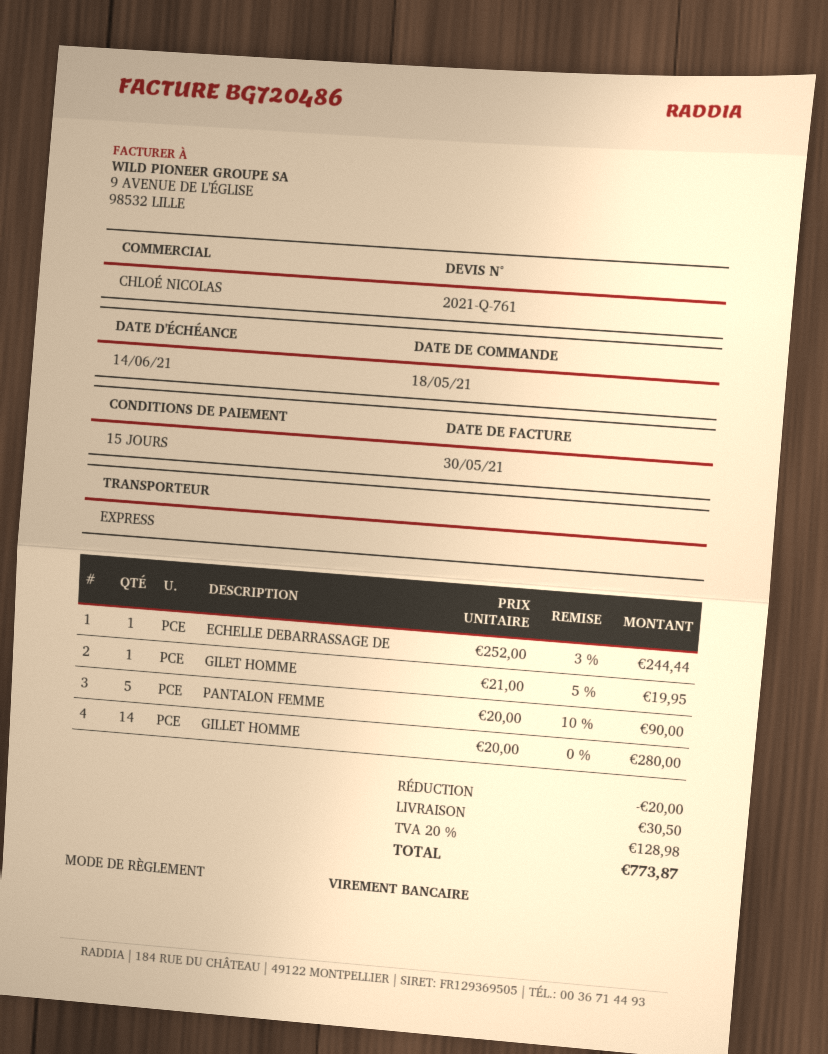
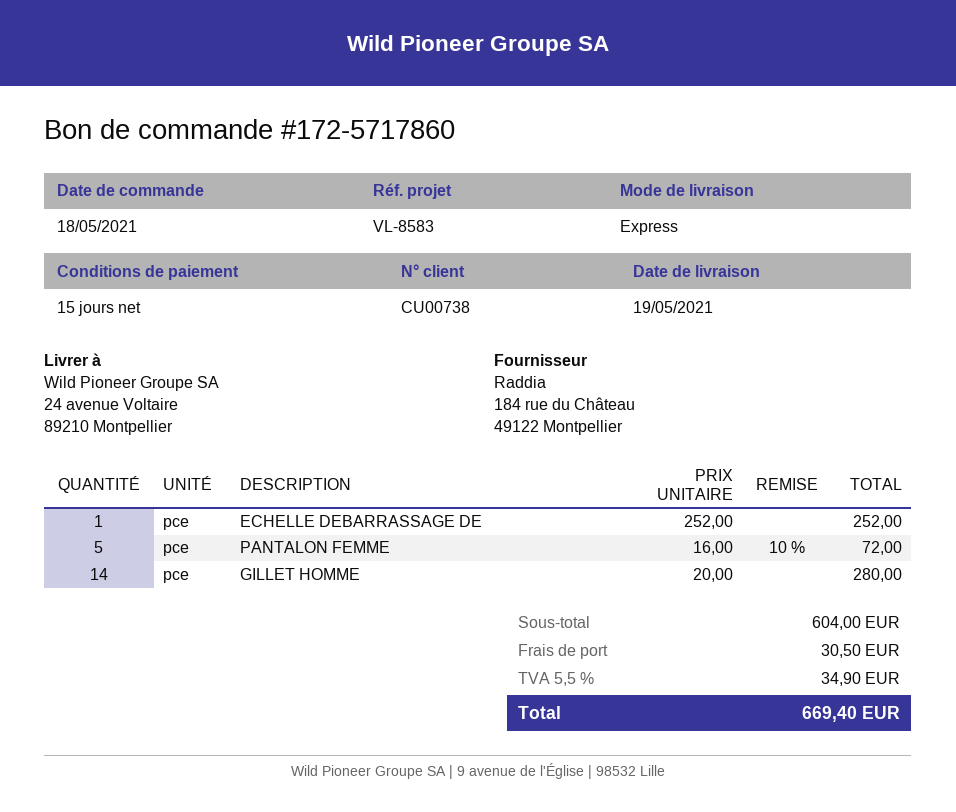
ECHELLE DEBARRASSAGE DE: 1 x 252.00 - 3% = 244.44 -> 1 x 252.00 = 252.00
GILET HOMME: 1 x 21.00 - 5% = 19.95 -> none
PANTALON FEMME: 5 x 20.00 - 10% = 90.00 -> 5 x 16.00 - 10% = 72.00
discount: 20.00 -> none
tax: 20% = 128.98 -> 5.5% = 34.90
total: 773.87 -> 669.40

